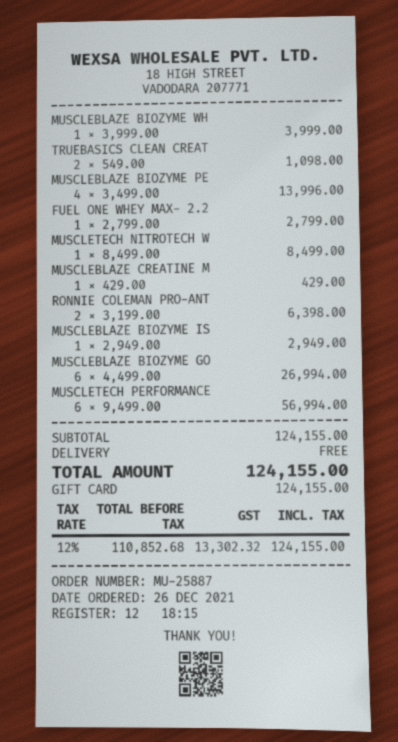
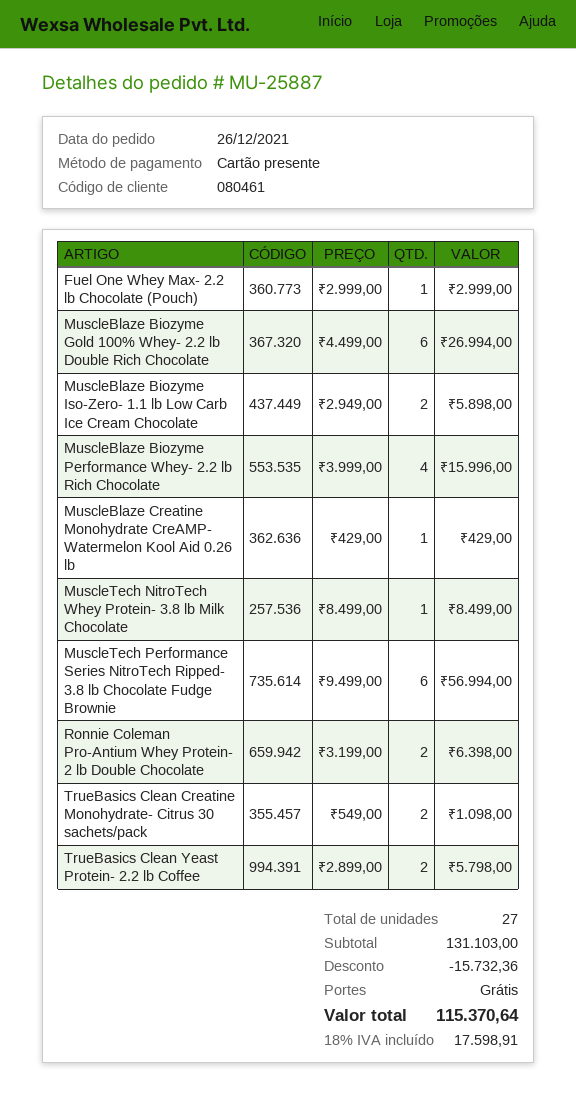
MUSCLEBLAZE BIOZYME WH: 1 x 3999.00 = 3999.00 -> none
MUSCLEBLAZE BIOZYME PE: 4 x 3499.00 = 13996.00 -> 4 x 3999.00 = 15996.00
FUEL ONE WHEY MAX- 2.2: 1 x 2799.00 = 2799.00 -> 1 x 2999.00 = 2999.00
MUSCLEBLAZE BIOZYME IS: 1 x 2949.00 = 2949.00 -> 2 x 2949.00 = 5898.00
TrueBasics Clean Yeast Protein- 2.2 lb Coffee: none -> 2 x 2899.00 = 5798.00
subtotal: 124155.00 -> 131103.00
discount: none -> 15732.36
tax: 12% = 13302.32 -> 18% = 17598.91
total: 124155.00 -> 115370.64

